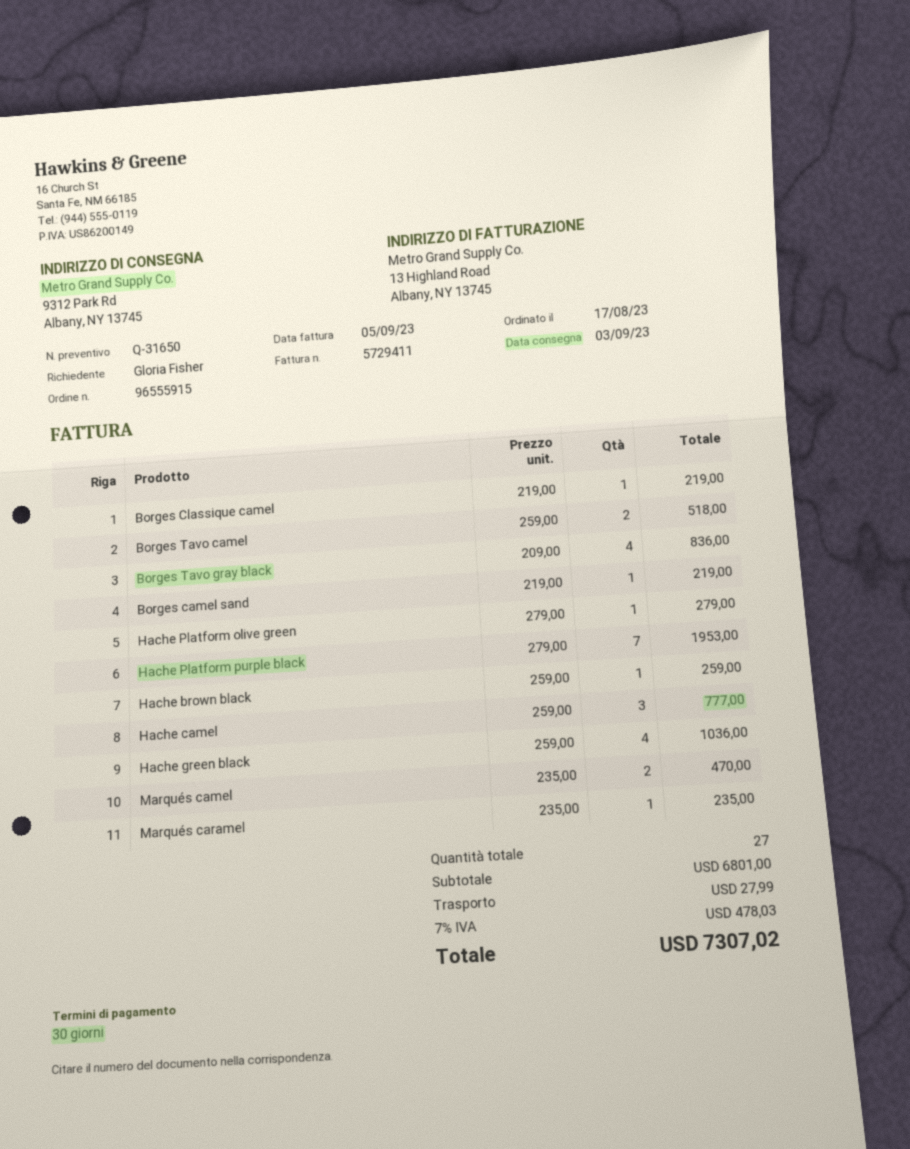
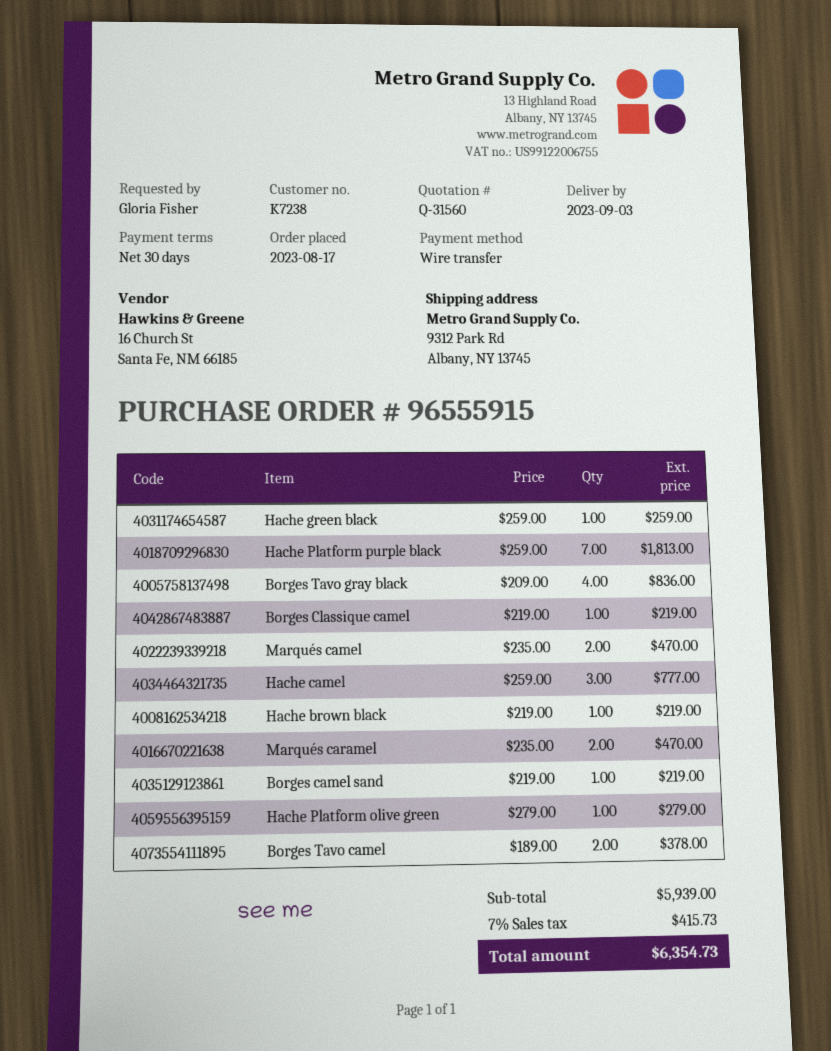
quote number: Q-31650 -> Q-31560
Borges Tavo camel: 2 x 259.00 = 518.00 -> 2 x 189.00 = 378.00
Hache Platform purple black: 7 x 279.00 = 1953.00 -> 7 x 259.00 = 1813.00
Hache brown black: 1 x 259.00 = 259.00 -> 1 x 219.00 = 219.00
Hache green black: 4 x 259.00 = 1036.00 -> 1 x 259.00 = 259.00
Marqués caramel: 1 x 235.00 = 235.00 -> 2 x 235.00 = 470.00
subtotal: 6801.00 -> 5939.00
shipping: 27.99 -> none
tax: 7% = 478.03 -> 7% = 415.73
total: 7307.02 -> 6354.73

